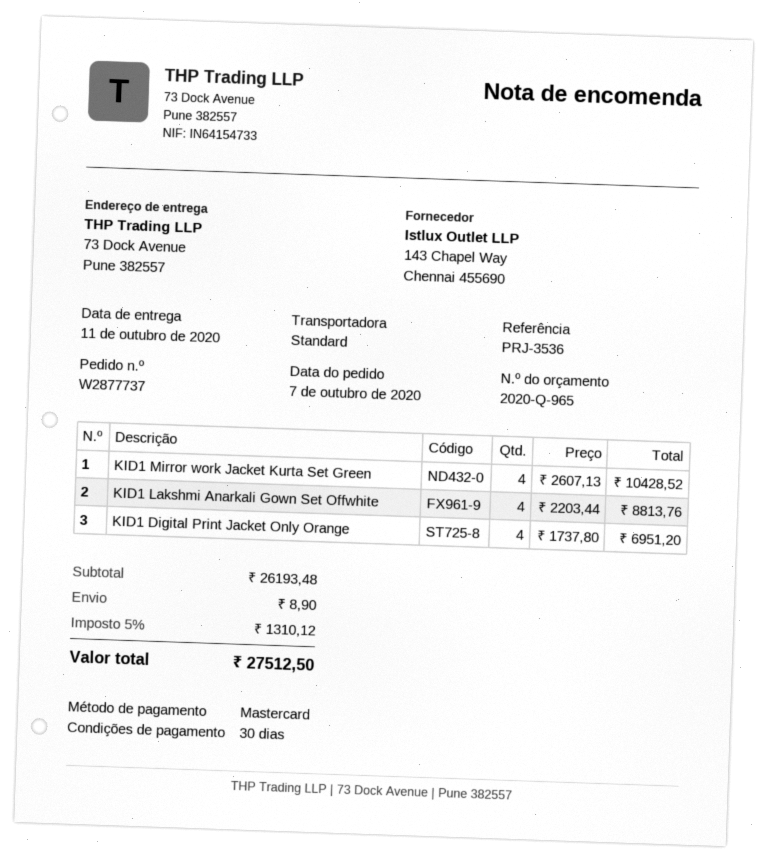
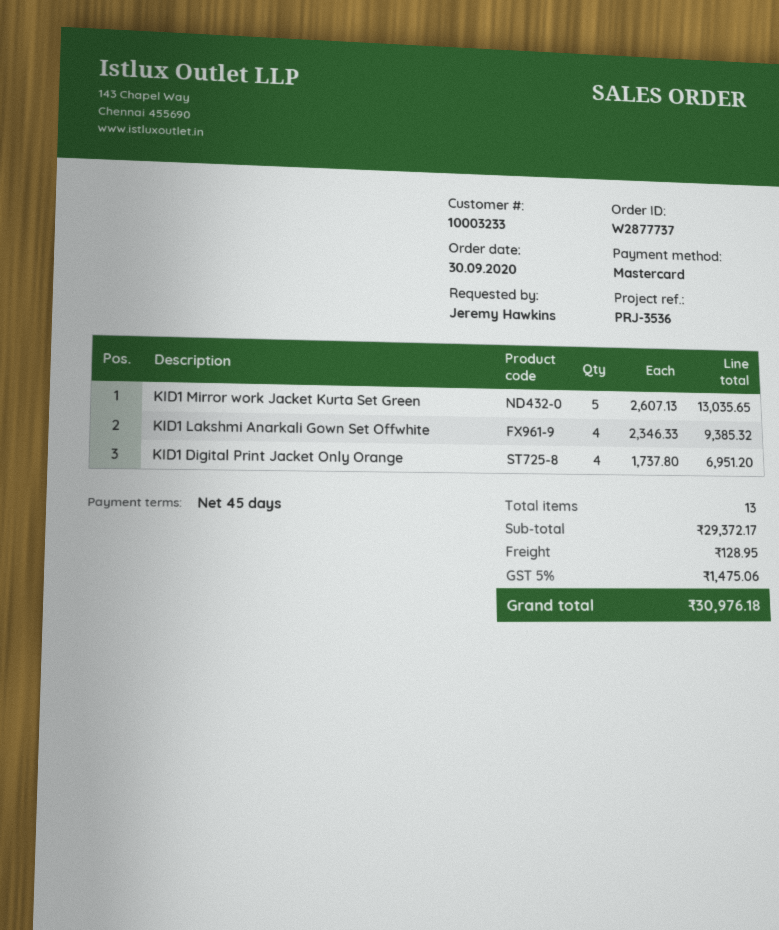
order date: 2020-10-07 -> 2020-09-30
payment terms: 30 days -> 45 days
KID1 Mirror work Jacket Kurta Set Green: 4 x 2607.13 = 10428.52 -> 5 x 2607.13 = 13035.65
KID1 Lakshmi Anarkali Gown Set Offwhite: 4 x 2203.44 = 8813.76 -> 4 x 2346.33 = 9385.32
subtotal: 26193.48 -> 29372.17
shipping: 8.90 -> 128.95
tax: 5% = 1310.12 -> 5% = 1475.06
total: 27512.50 -> 30976.18

